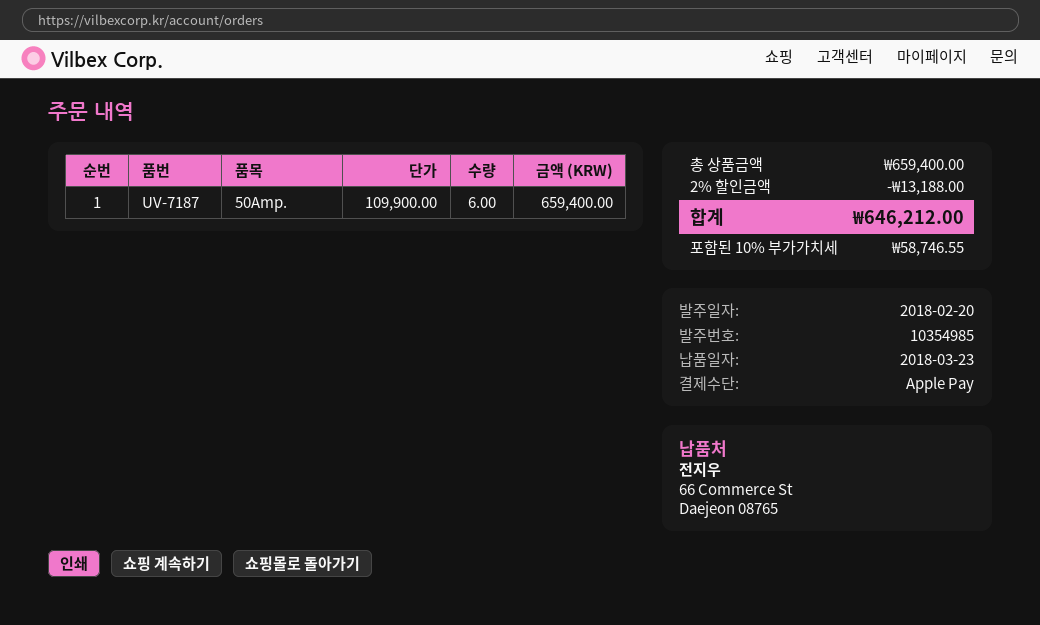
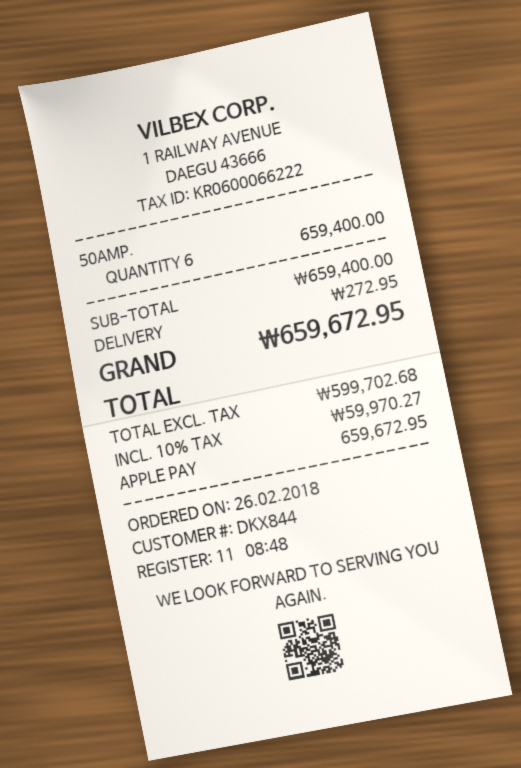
order date: 2018-02-20 -> 2018-02-26
discount: 2% = 13188.00 -> none
shipping: none -> 272.95
tax: 10% = 58746.55 -> 10% = 59970.27
total: 646212.00 -> 659672.95

